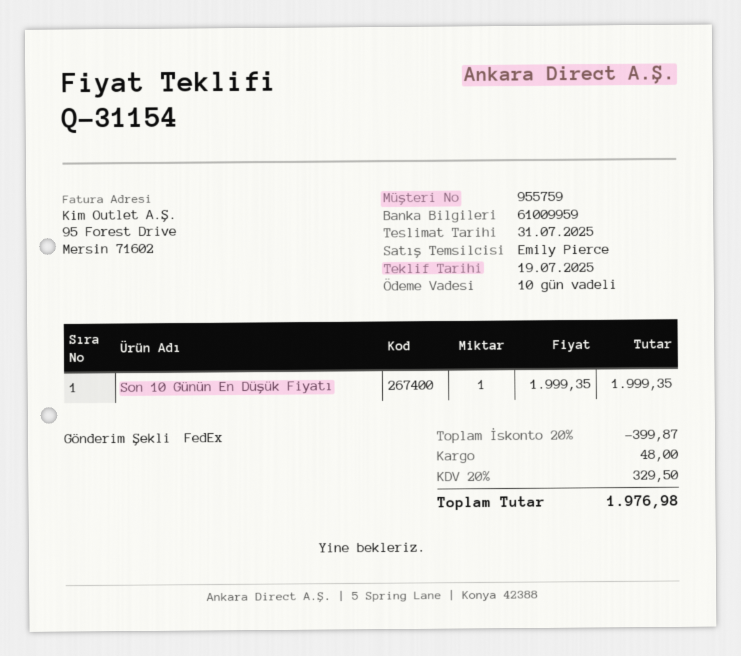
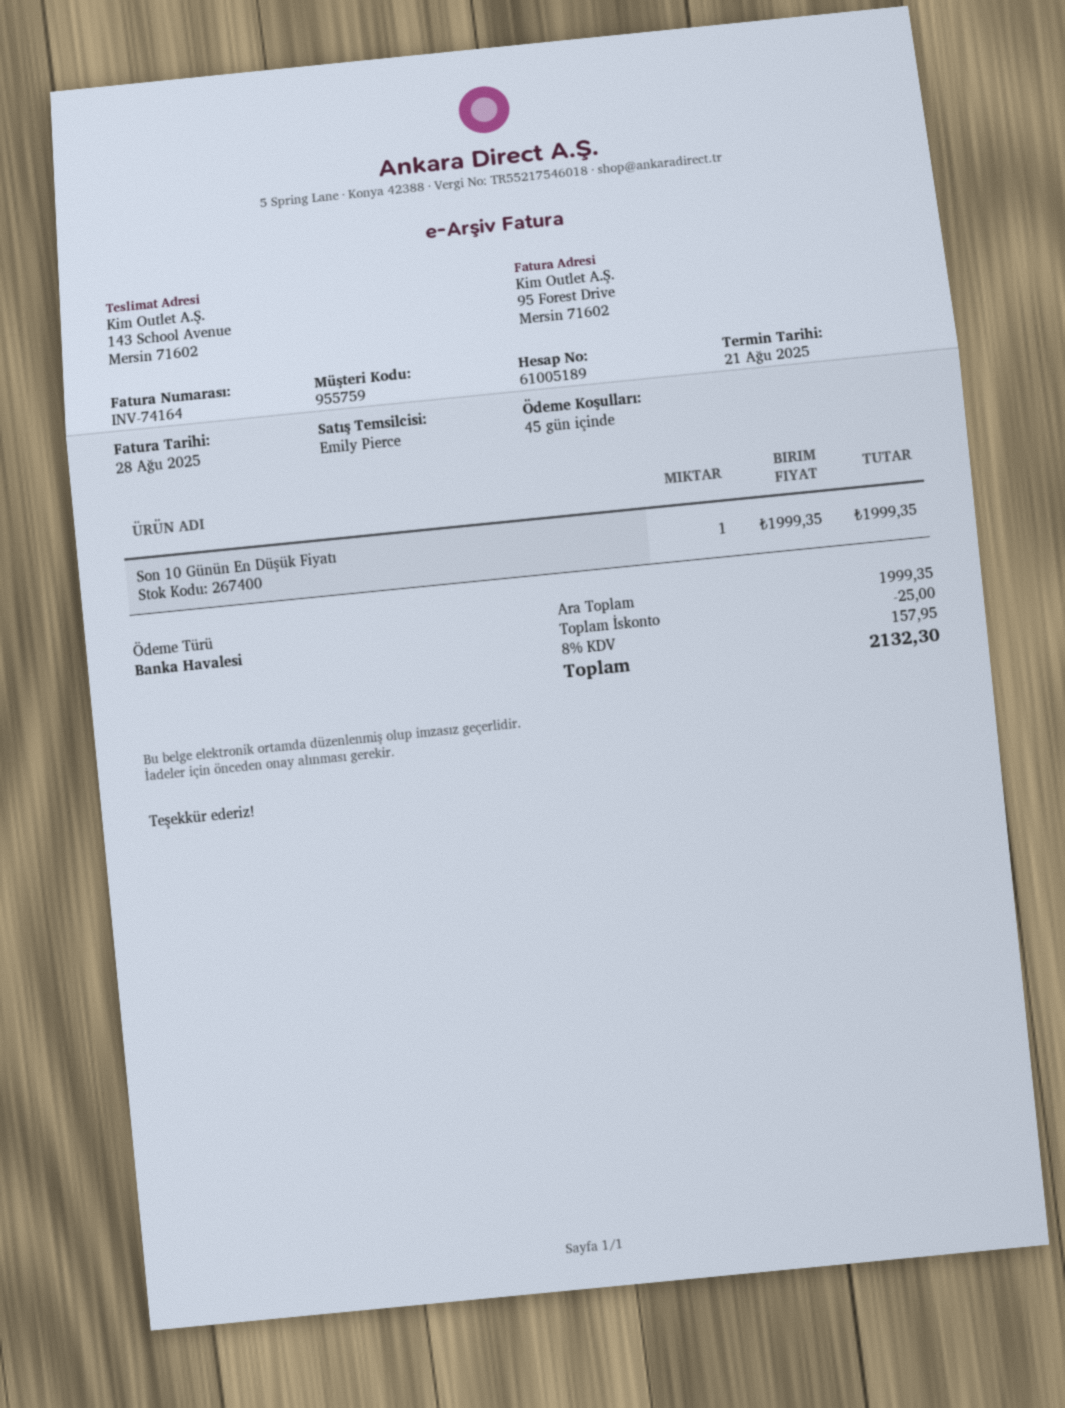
delivery date: 2025-07-31 -> 2025-08-21
payment terms: 10 days -> 45 days
bank account: 61009959 -> 61005189
discount: 399.87 -> 25.00
shipping: 48.00 -> none
tax: 20% = 329.50 -> 8% = 157.95
total: 1976.98 -> 2132.30

